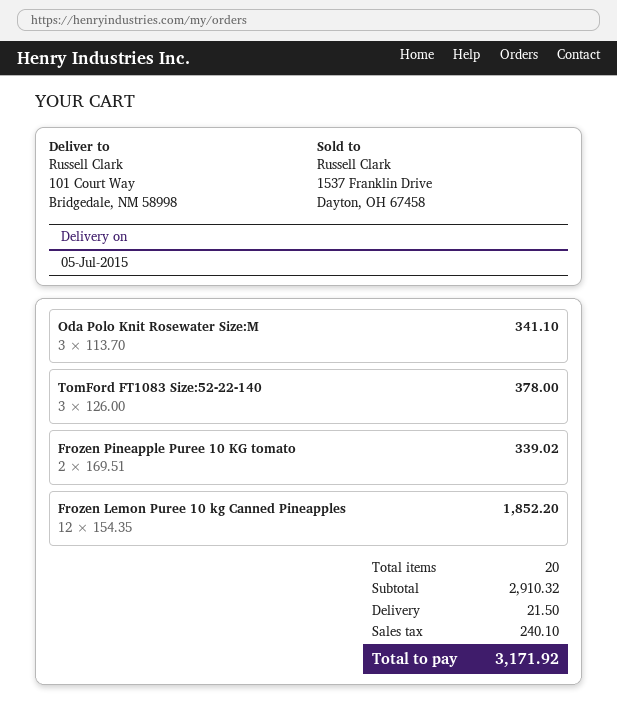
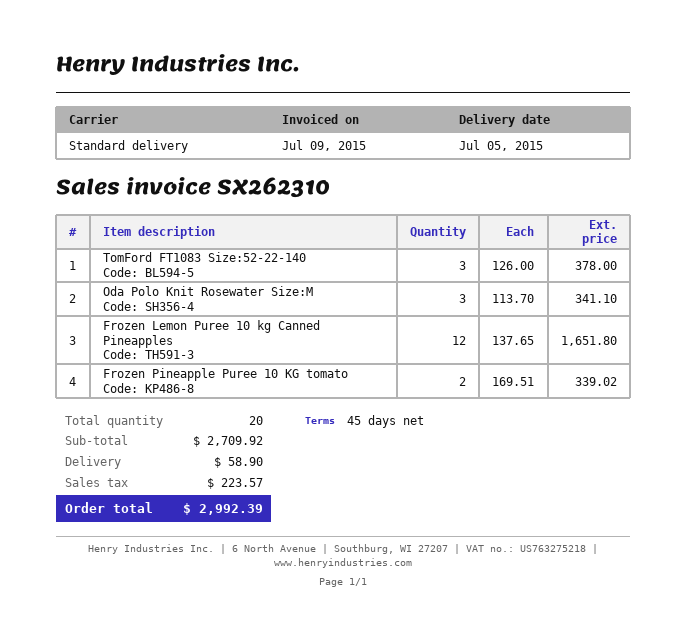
Frozen Lemon Puree 10 kg Canned Pineapples: 12 x 154.35 = 1852.20 -> 12 x 137.65 = 1651.80
subtotal: 2910.32 -> 2709.92
shipping: 21.50 -> 58.90
tax: 240.10 -> 223.57
total: 3171.92 -> 2992.39

